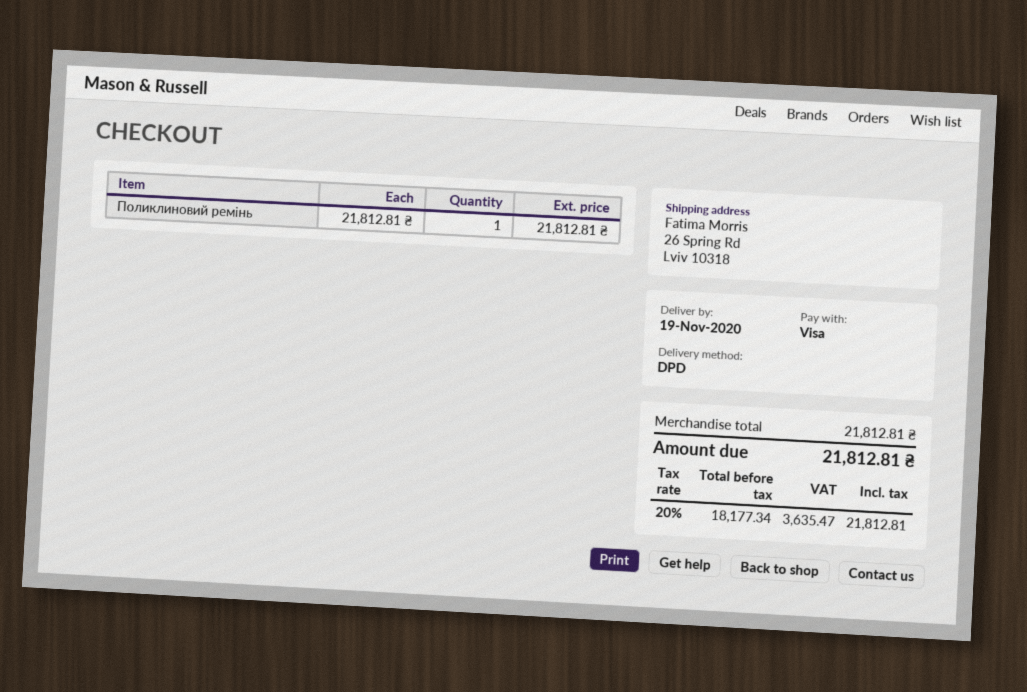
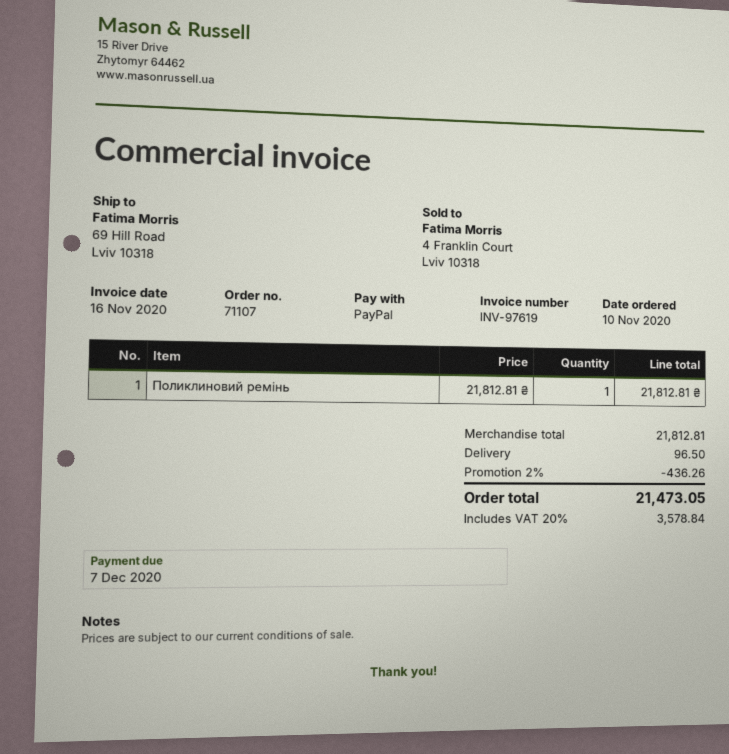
payment method: Visa -> PayPal
ship to: 26 Spring Rd, Lviv 10318 -> 69 Hill Road, Lviv 10318
discount: none -> 2% = 436.26
shipping: none -> 96.50
tax: 20% = 3635.47 -> 20% = 3578.84
total: 21812.81 -> 21473.05

